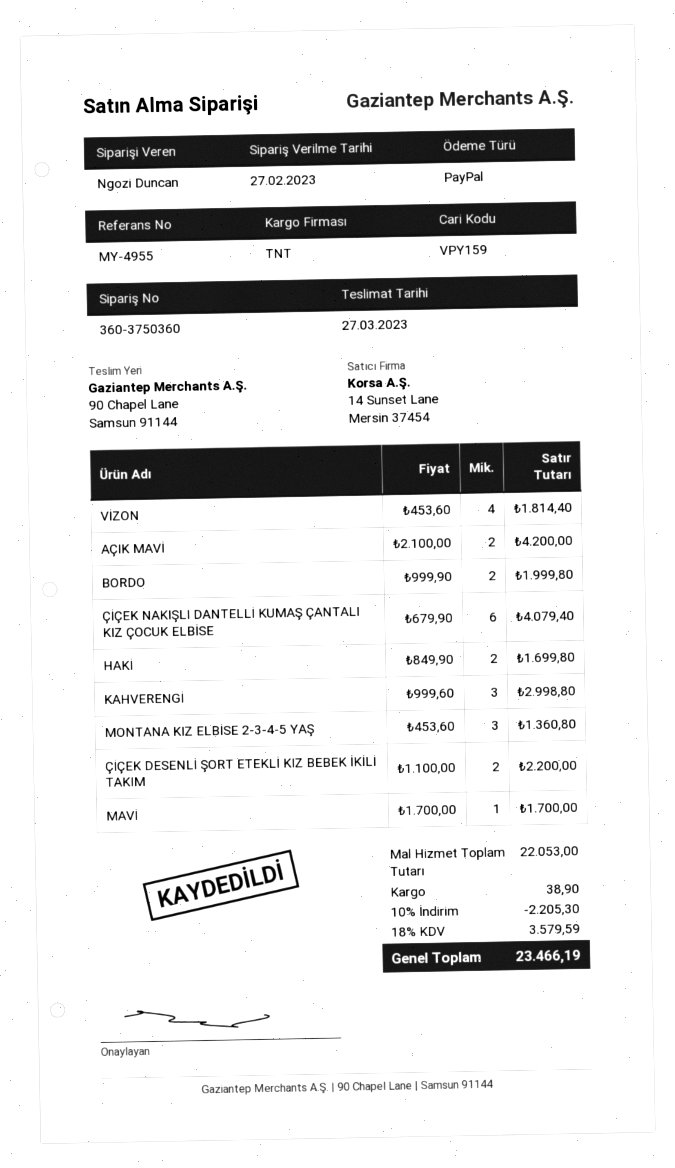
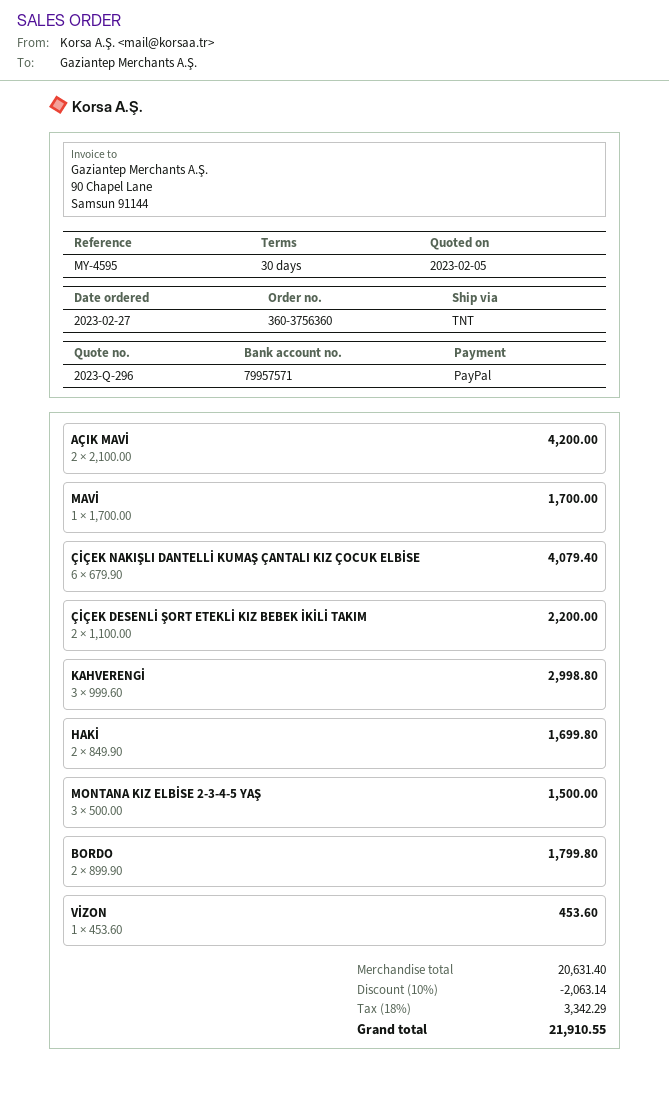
order number: 360-3750360 -> 360-3756360
reference: MY-4955 -> MY-4595
VİZON: 4 x 453.60 = 1814.40 -> 1 x 453.60 = 453.60
BORDO: 2 x 999.90 = 1999.80 -> 2 x 899.90 = 1799.80
MONTANA KIZ ELBİSE 2-3-4-5 YAŞ: 3 x 453.60 = 1360.80 -> 3 x 500.00 = 1500.00
subtotal: 22053.00 -> 20631.40
discount: 10% = 2205.30 -> 10% = 2063.14
shipping: 38.90 -> none
tax: 18% = 3579.59 -> 18% = 3342.29
total: 23466.19 -> 21910.55

